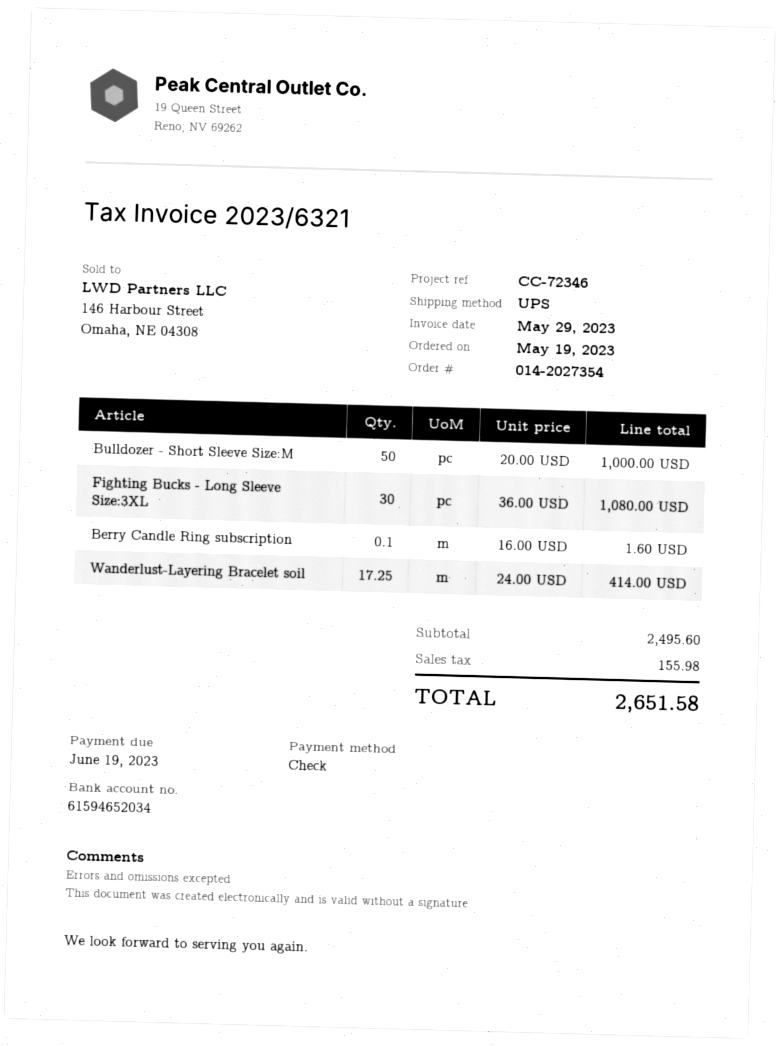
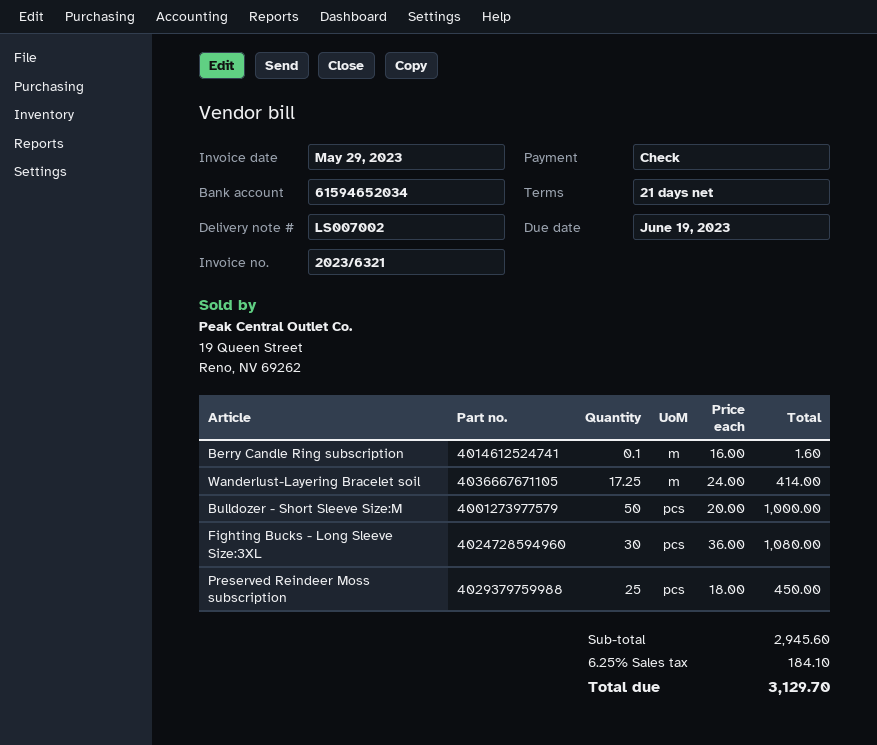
Preserved Reindeer Moss subscription: none -> 25 x 18.00 = 450.00
subtotal: 2495.60 -> 2945.60
tax: 155.98 -> 184.10
total: 2651.58 -> 3129.70

